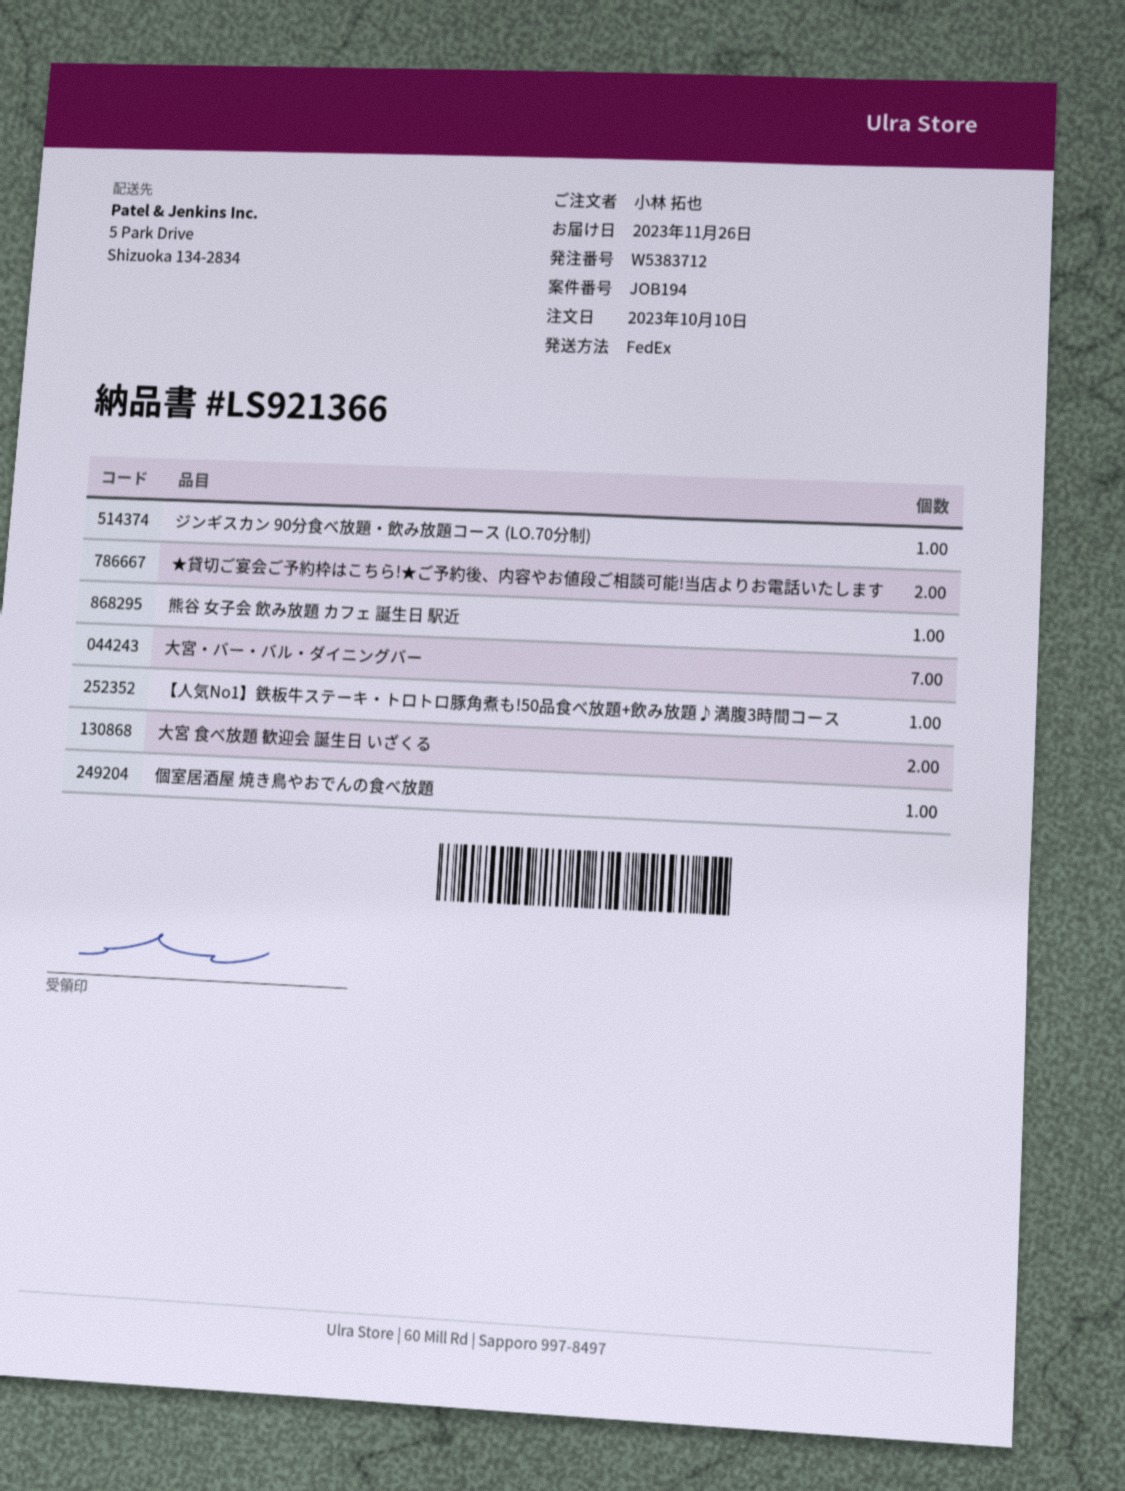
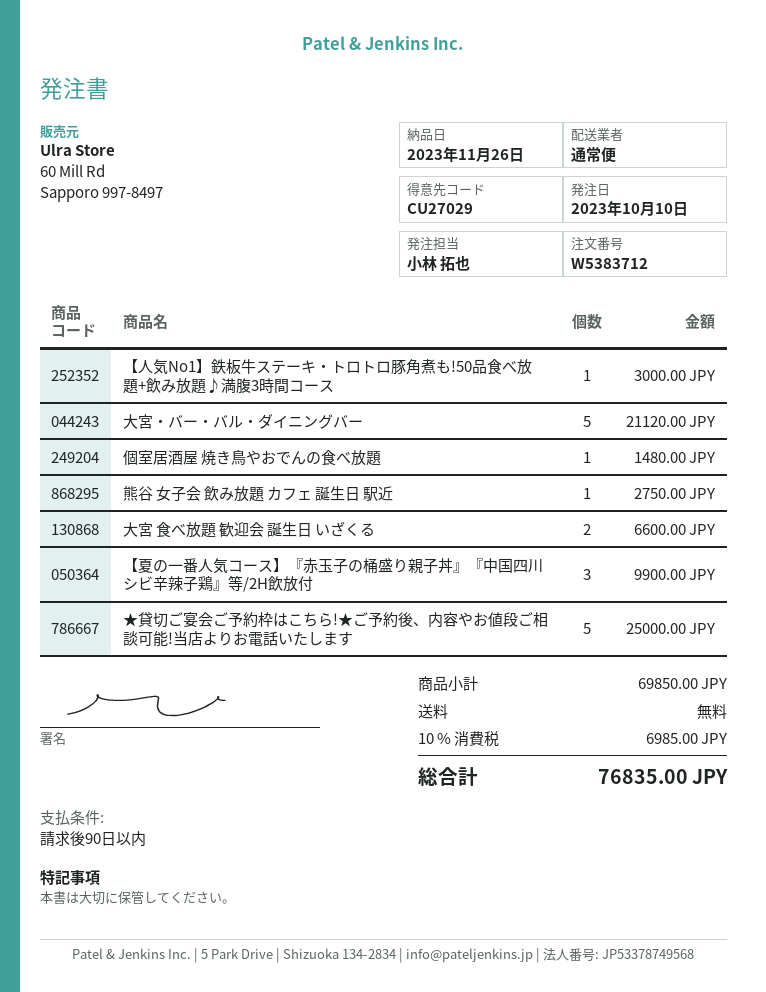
shipping method: FedEx -> standard
ジンギスカン 90分食べ放題・飲み放題コース (LO.70分制): 1 -> none
★貸切ご宴会ご予約枠はこちら!★ご予約後、内容やお値段ご相談可能!当店よりお電話いたします: 2 -> 5
大宮・バー・バル・ダイニングバー: 7 -> 5
【夏の一番人気コース】『赤玉子の桶盛り親子丼』『中国四川シビ辛辣子鶏』等/2H飲放付: none -> 3

